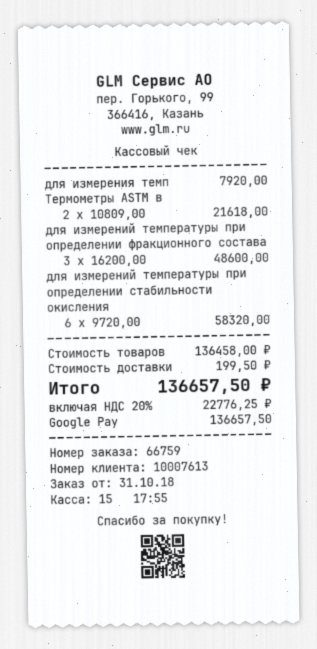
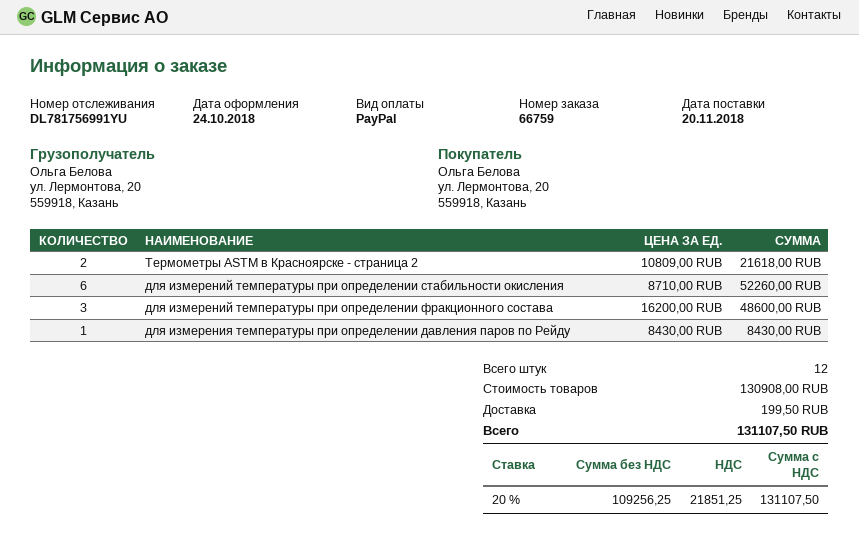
order date: 2018-10-31 -> 2018-10-24
payment method: Google Pay -> PayPal
для измерения темп: 1 x 7920.00 = 7920.00 -> 1 x 8430.00 = 8430.00
для измерений температуры при определении стабильности окисления: 6 x 9720.00 = 58320.00 -> 6 x 8710.00 = 52260.00
subtotal: 136458.00 -> 130908.00
tax: 20% = 22776.25 -> 20% = 21851.25
total: 136657.50 -> 131107.50

